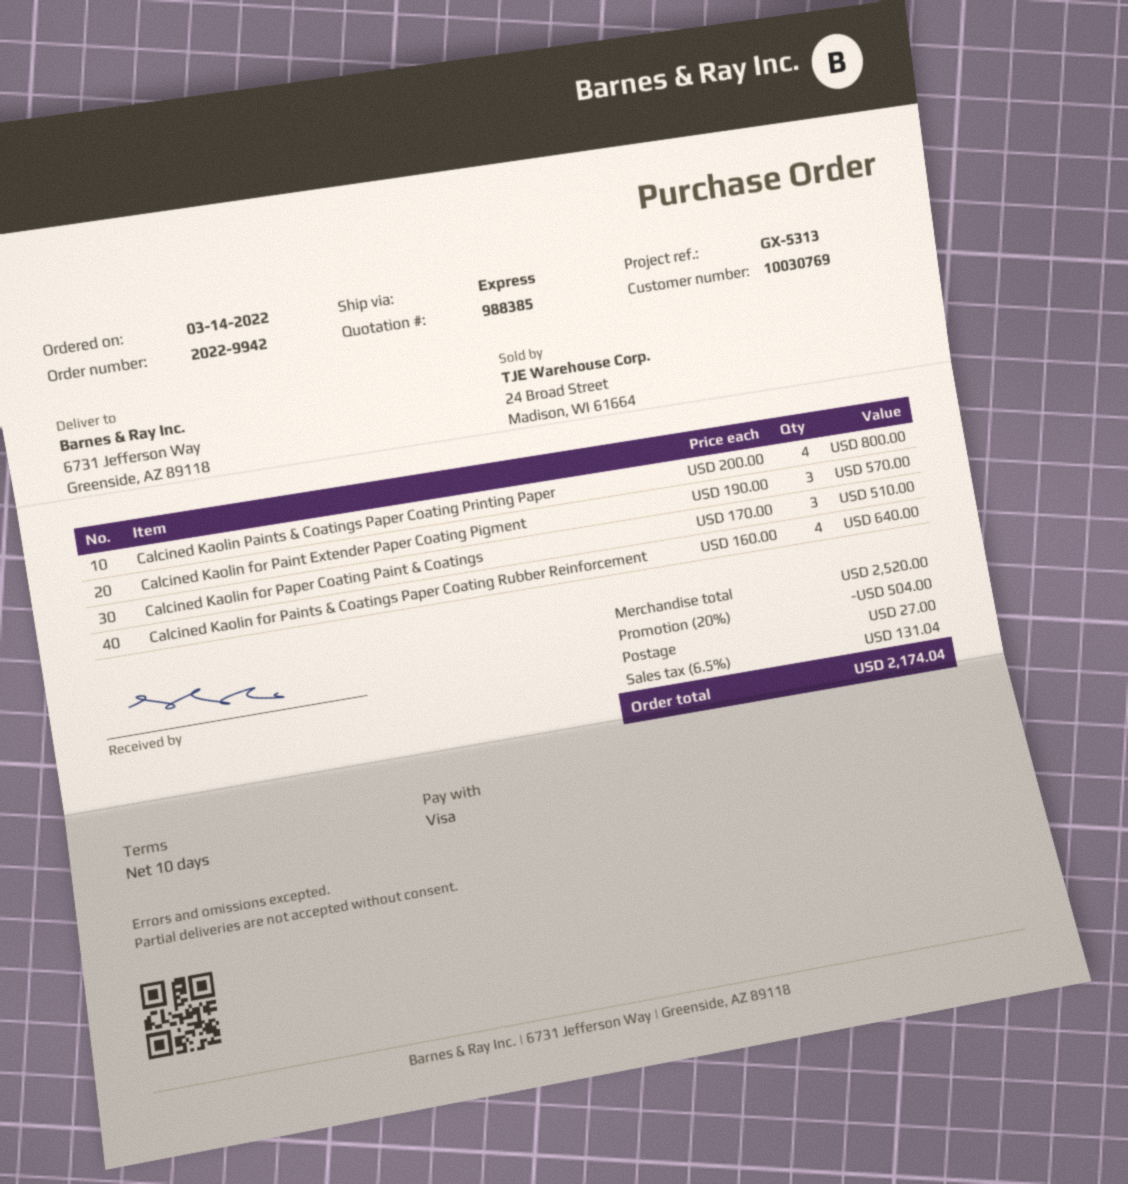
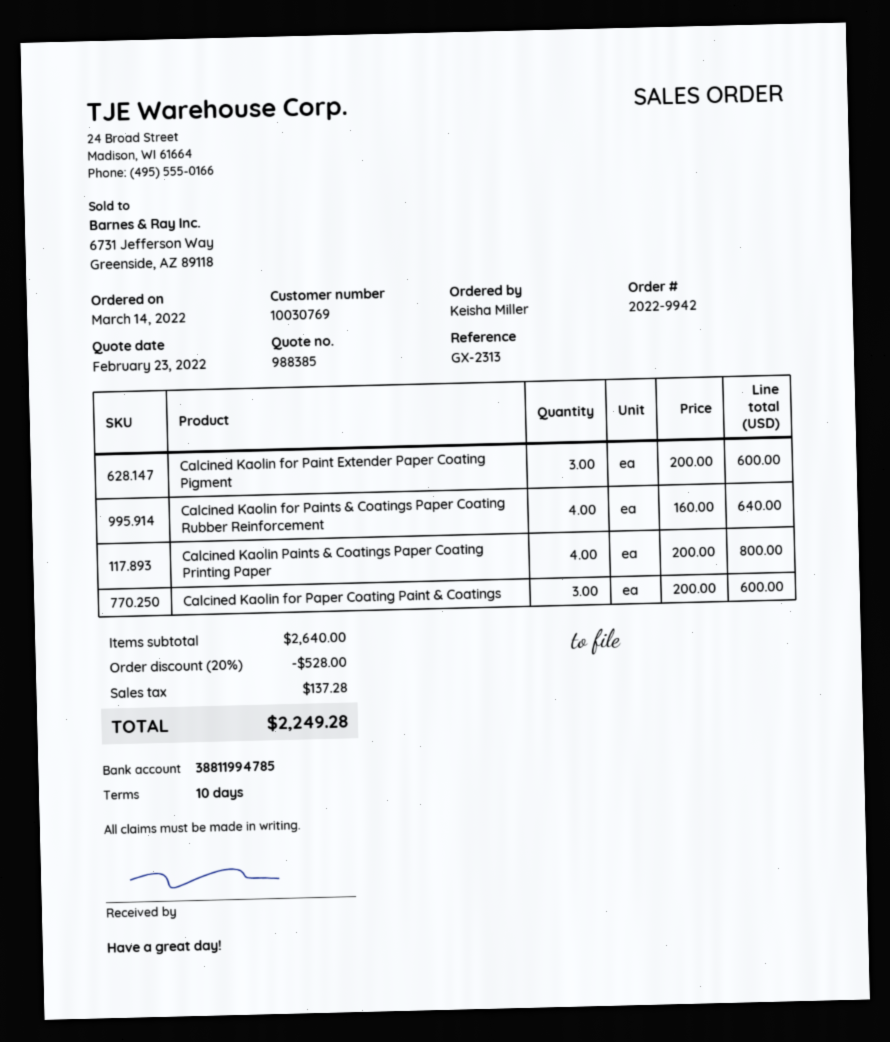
reference: GX-5313 -> GX-2313
Calcined Kaolin for Paint Extender Paper Coating Pigment: 3 x 190.00 = 570.00 -> 3 x 200.00 = 600.00
Calcined Kaolin for Paper Coating Paint & Coatings: 3 x 170.00 = 510.00 -> 3 x 200.00 = 600.00
subtotal: 2520.00 -> 2640.00
discount: 20% = 504.00 -> 20% = 528.00
shipping: 27.00 -> none
tax: 131.04 -> 137.28
total: 2174.04 -> 2249.28

